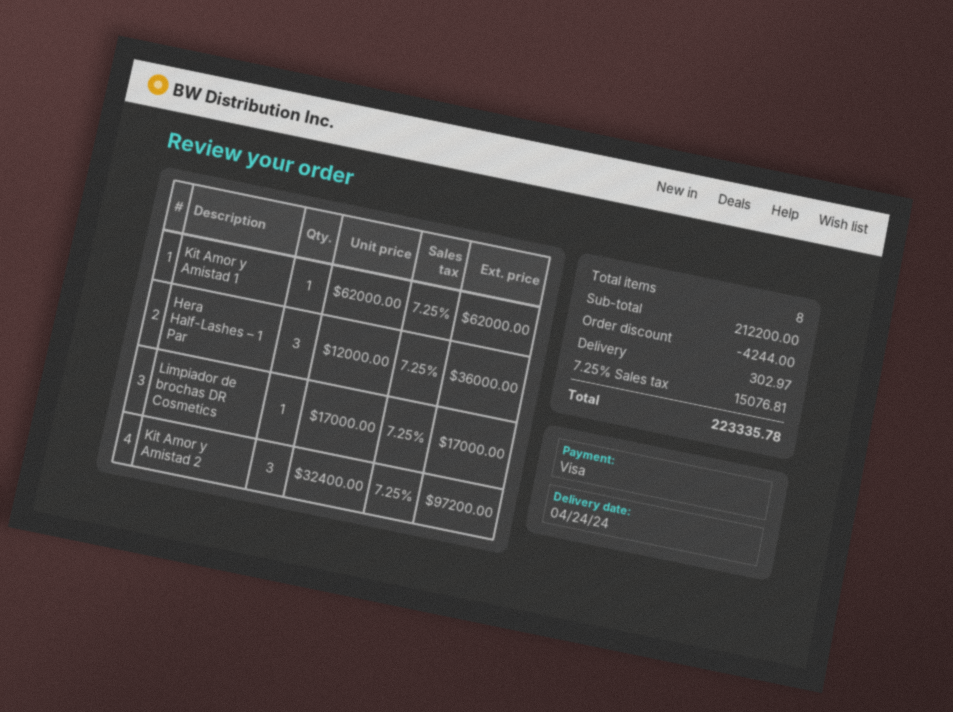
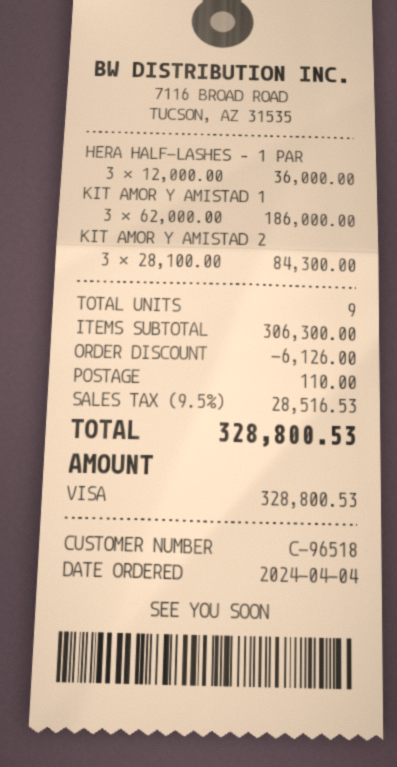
Kit Amor y Amistad 1: 1 x 62000.00 = 62000.00 -> 3 x 62000.00 = 186000.00
Limpiador de brochas DR Cosmetics: 1 x 17000.00 = 17000.00 -> none
Kit Amor y Amistad 2: 3 x 32400.00 = 97200.00 -> 3 x 28100.00 = 84300.00
total quantity: 8 -> 9
subtotal: 212200.00 -> 306300.00
discount: 4244.00 -> 6126.00
shipping: 302.97 -> 110.00
tax: 7.25% = 15076.81 -> 9.5% = 28516.53
total: 223335.78 -> 328800.53

